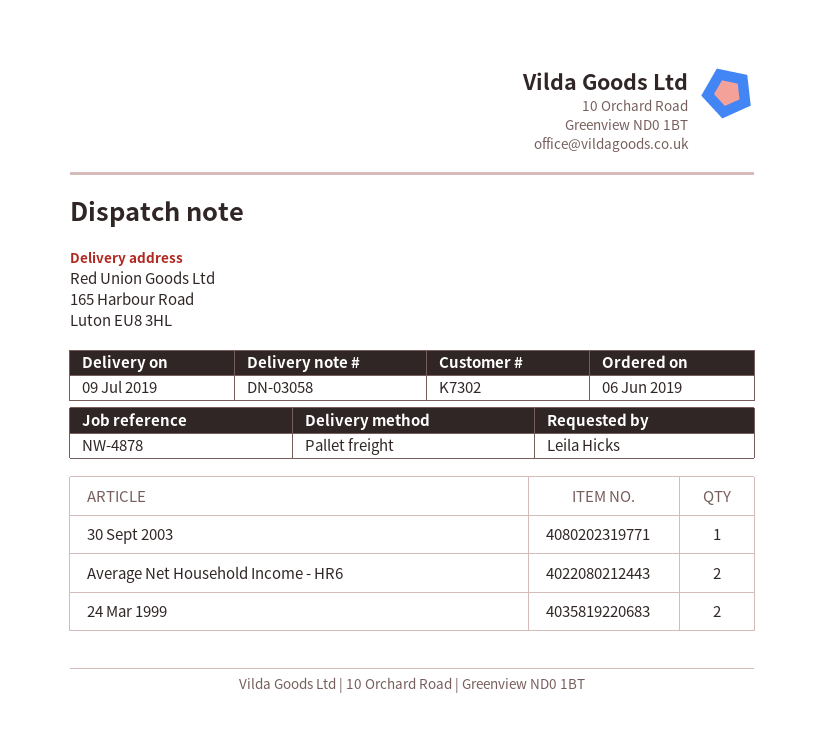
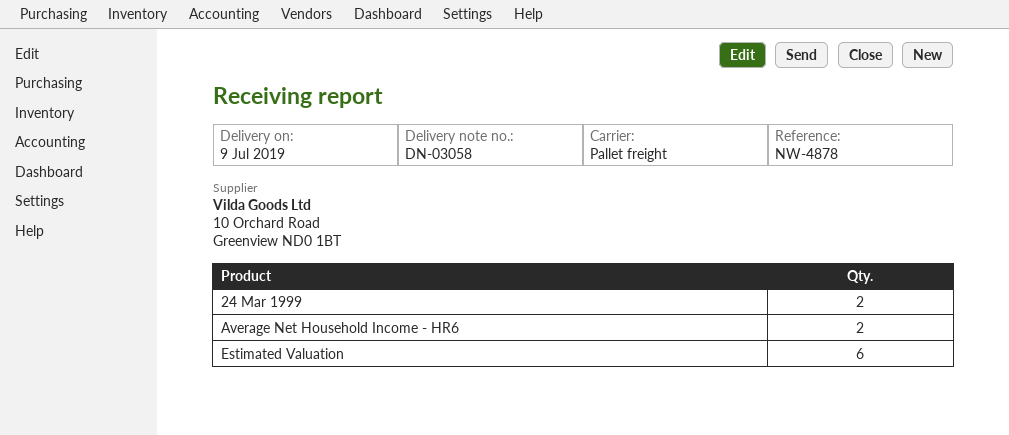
30 Sept 2003: 1 -> none
Estimated Valuation: none -> 6

